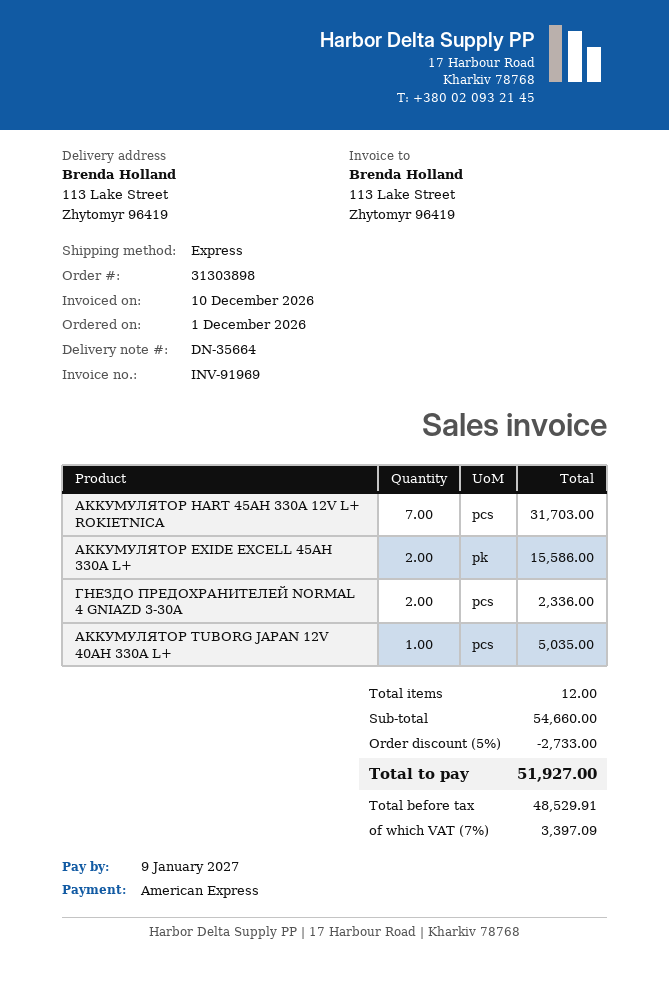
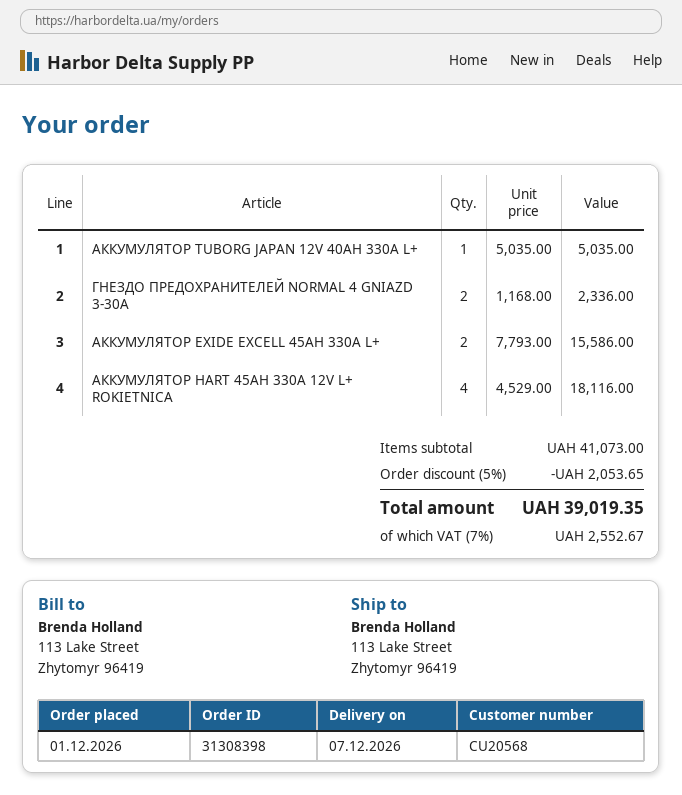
order number: 31303898 -> 31308398
АККУМУЛЯТОР HART 45AH 330A 12V L+ ROKIETNICA: 7 for 31703.00 -> 4 for 18116.00
subtotal: 54660.00 -> 41073.00
discount: 5% = 2733.00 -> 5% = 2053.65
tax: 7% = 3397.09 -> 7% = 2552.67
total: 51927.00 -> 39019.35

